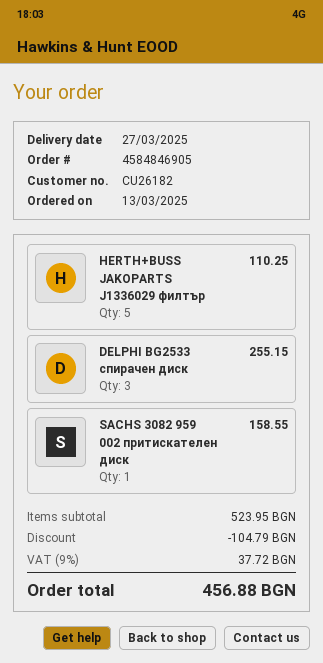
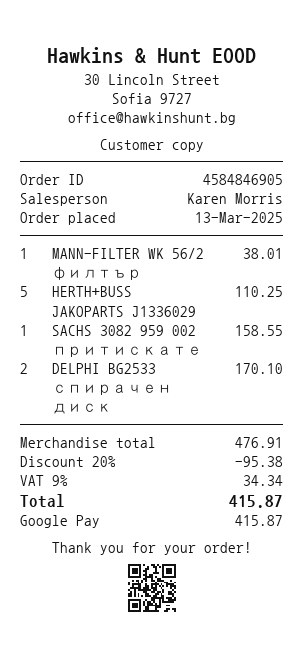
DELPHI BG2533 спирачен диск: 3 for 255.15 -> 2 for 170.10
MANN-FILTER WK 56/2 филтър: none -> 1 for 38.01
subtotal: 523.95 -> 476.91
discount: 104.79 -> 95.38
tax: 9% = 37.72 -> 9% = 34.34
total: 456.88 -> 415.87

